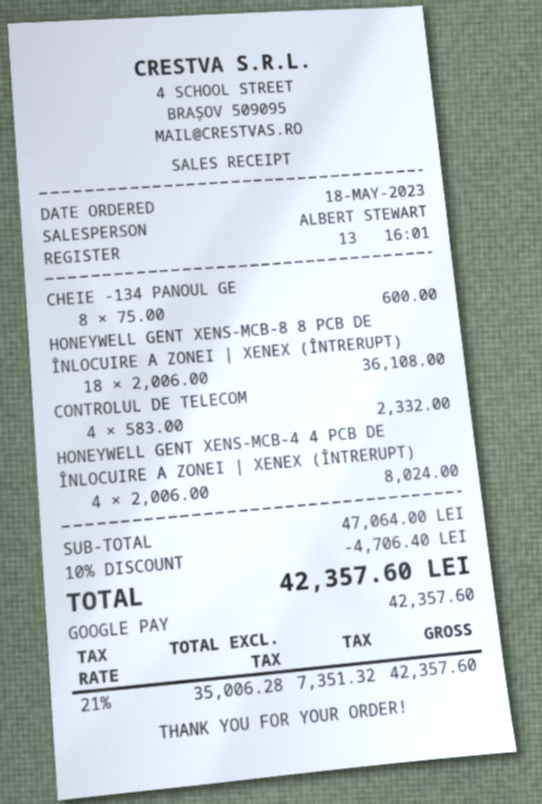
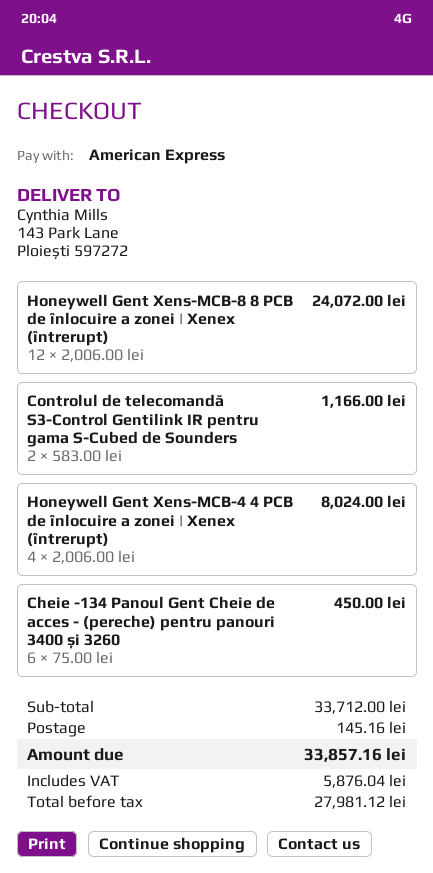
payment method: Google Pay -> American Express
CHEIE -134 PANOUL GE: 8 x 75.00 = 600.00 -> 6 x 75.00 = 450.00
HONEYWELL GENT XENS-MCB-8 8 PCB DE ÎNLOCUIRE A ZONEI | XENEX (ÎNTRERUPT): 18 x 2006.00 = 36108.00 -> 12 x 2006.00 = 24072.00
CONTROLUL DE TELECOM: 4 x 583.00 = 2332.00 -> 2 x 583.00 = 1166.00
subtotal: 47064.00 -> 33712.00
discount: 10% = 4706.40 -> none
shipping: none -> 145.16
net: 35006.28 -> 27981.12
tax: 7351.32 -> 5876.04
total: 42357.60 -> 33857.16

